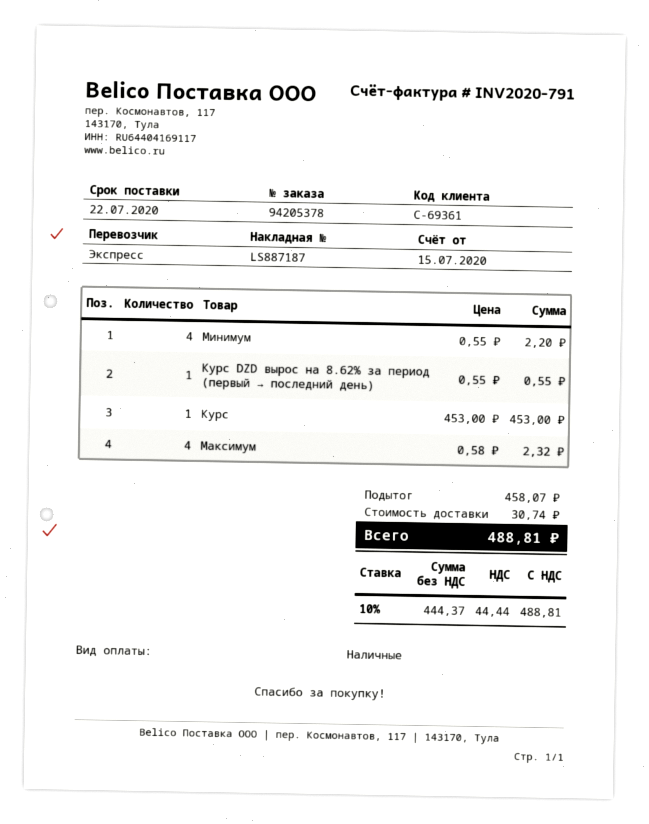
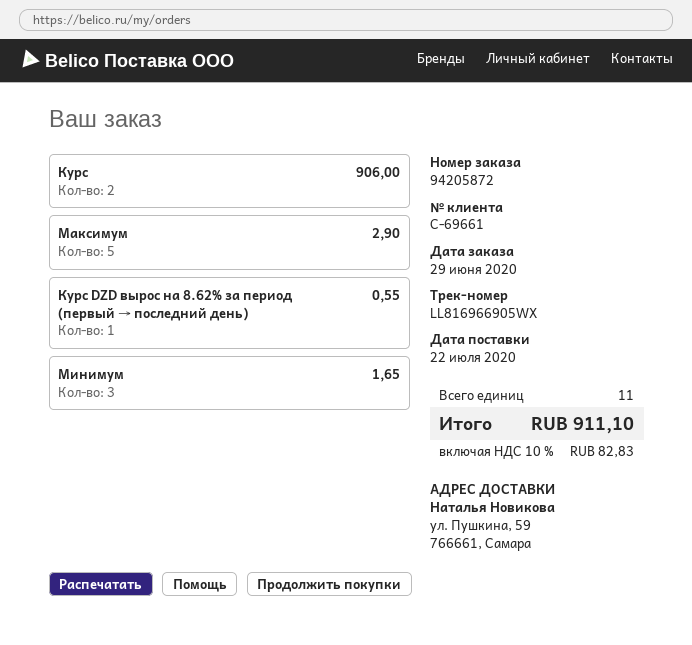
order number: 94205378 -> 94205872
customer number: C-69361 -> C-69661
Минимум: 4 for 2.20 -> 3 for 1.65
Курс: 1 for 453.00 -> 2 for 906.00
Максимум: 4 for 2.32 -> 5 for 2.90
shipping: 30.74 -> none
tax: 10% = 44.44 -> 10% = 82.83
total: 488.81 -> 911.10

